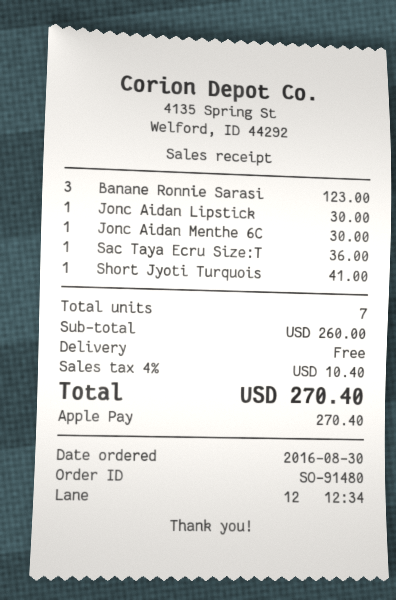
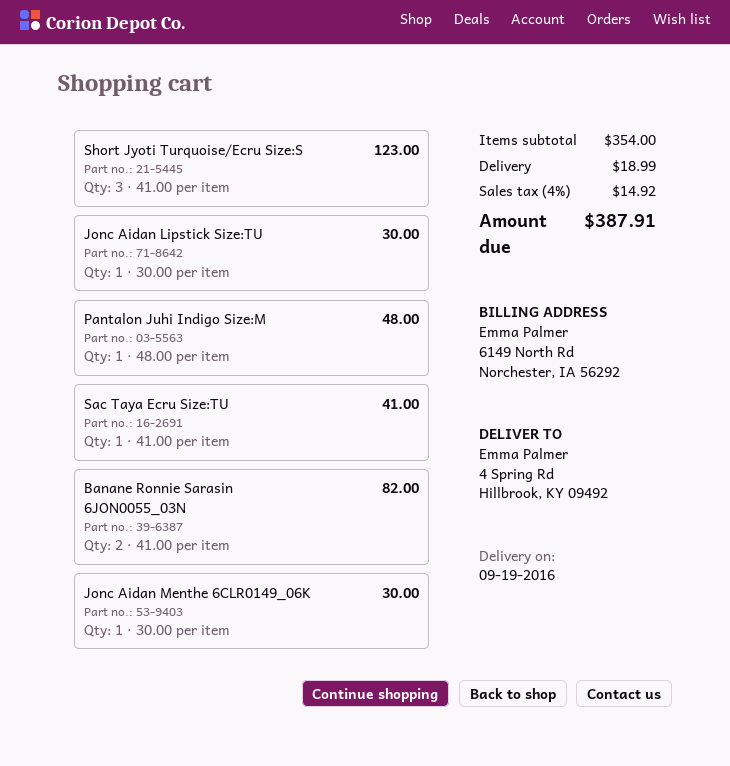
Banane Ronnie Sarasi: 3 for 123.00 -> 2 for 82.00
Sac Taya Ecru Size:T: 1 for 36.00 -> 1 for 41.00
Short Jyoti Turquois: 1 for 41.00 -> 3 for 123.00
Pantalon Juhi Indigo Size:M: none -> 1 for 48.00
subtotal: 260.00 -> 354.00
shipping: 0.00 -> 18.99
tax: 4% = 10.40 -> 4% = 14.92
total: 270.40 -> 387.91

